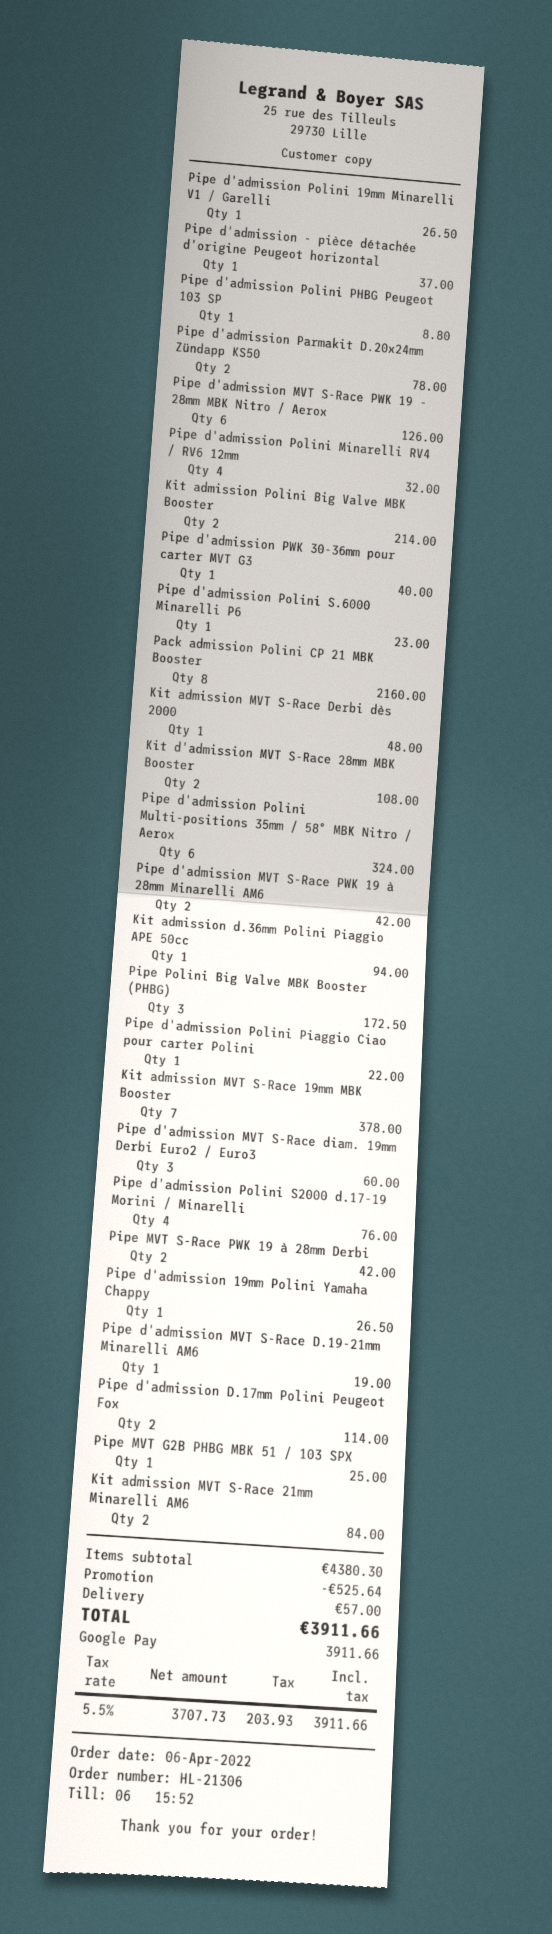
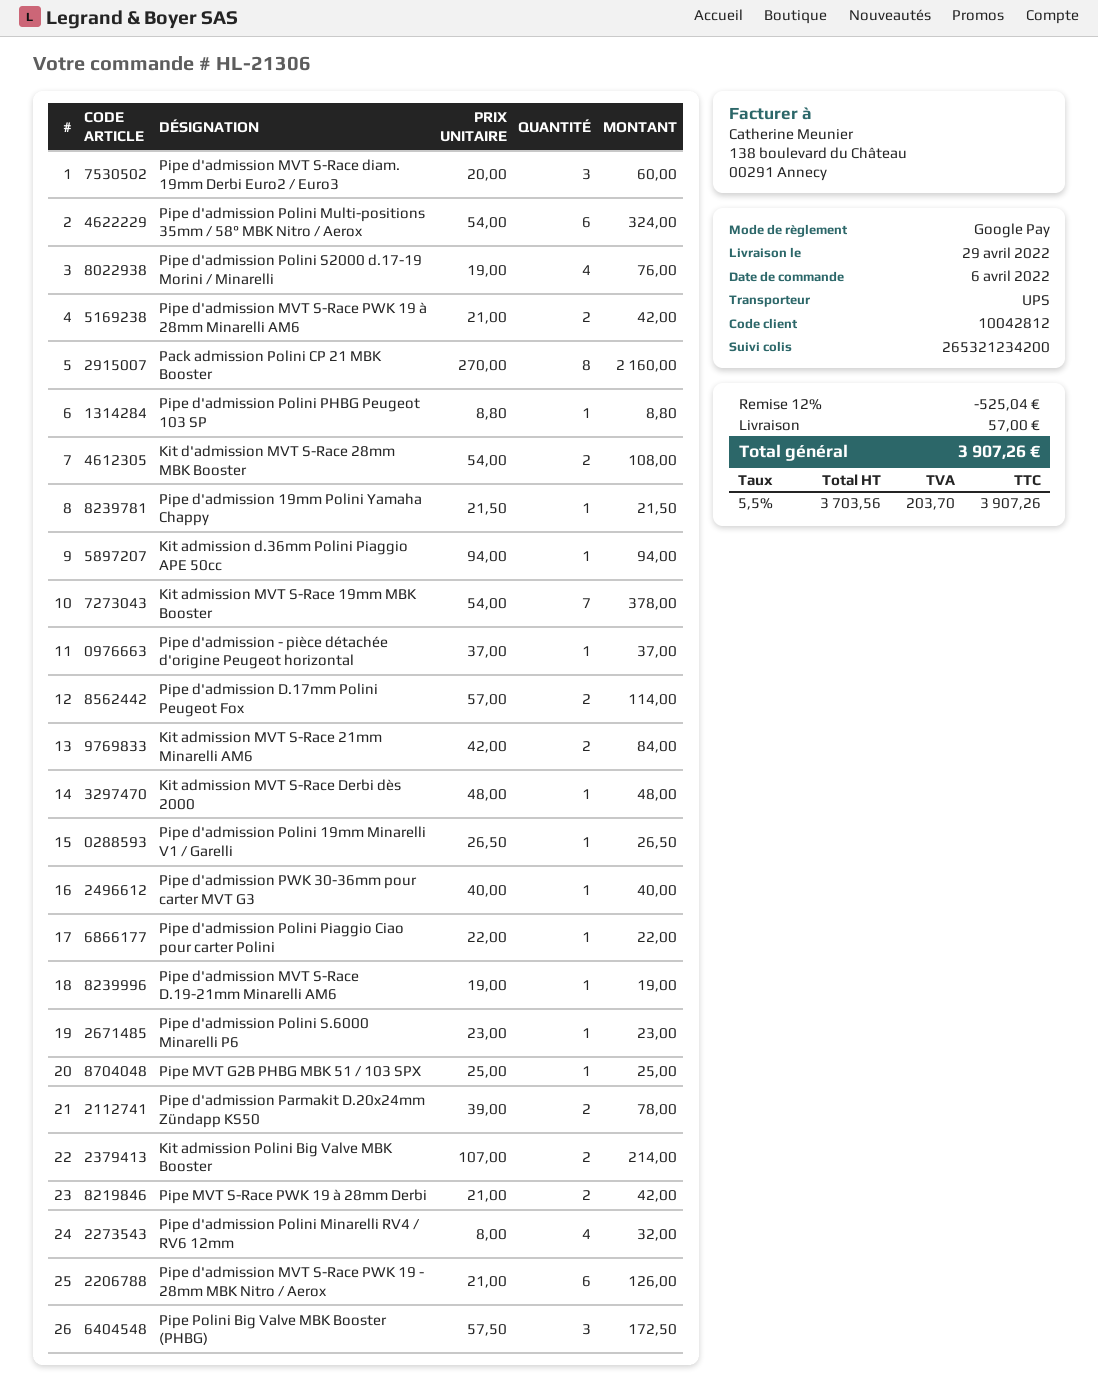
Pipe d'admission 19mm Polini Yamaha Chappy: 1 for 26.50 -> 1 for 21.50
discount: 525.64 -> 525.04
net: 3707.73 -> 3703.56
tax: 5.5% = 203.93 -> 5.5% = 203.70
total: 3911.66 -> 3907.26

